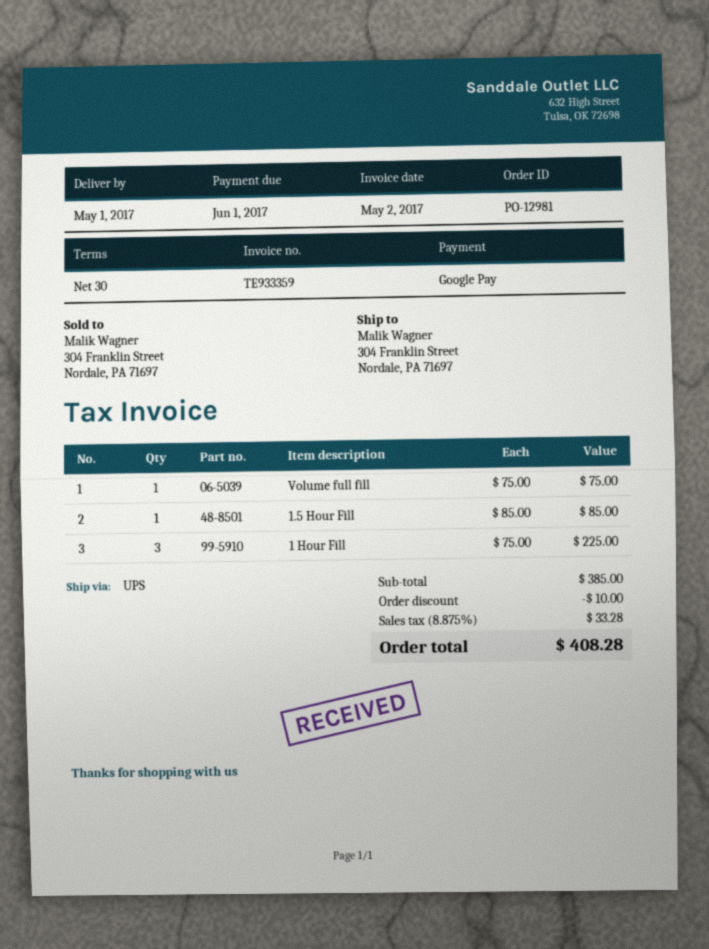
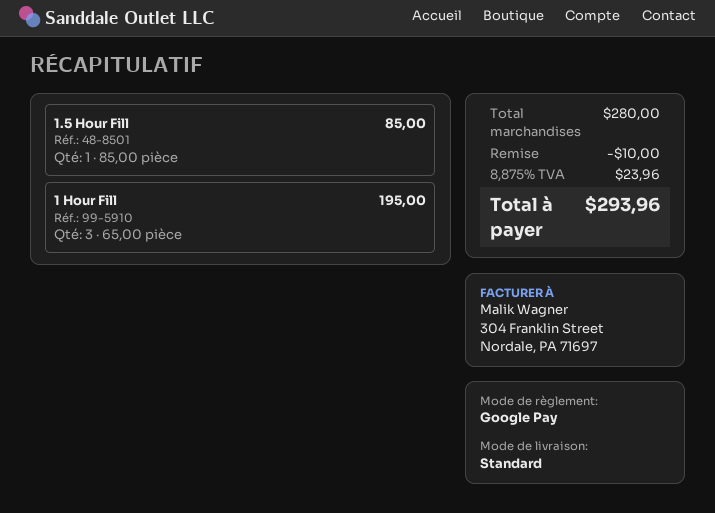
shipping method: UPS -> standard
Volume full fill: 1 x 75.00 = 75.00 -> none
1 Hour Fill: 3 x 75.00 = 225.00 -> 3 x 65.00 = 195.00
subtotal: 385.00 -> 280.00
tax: 8.875% = 33.28 -> 8.875% = 23.96
total: 408.28 -> 293.96

